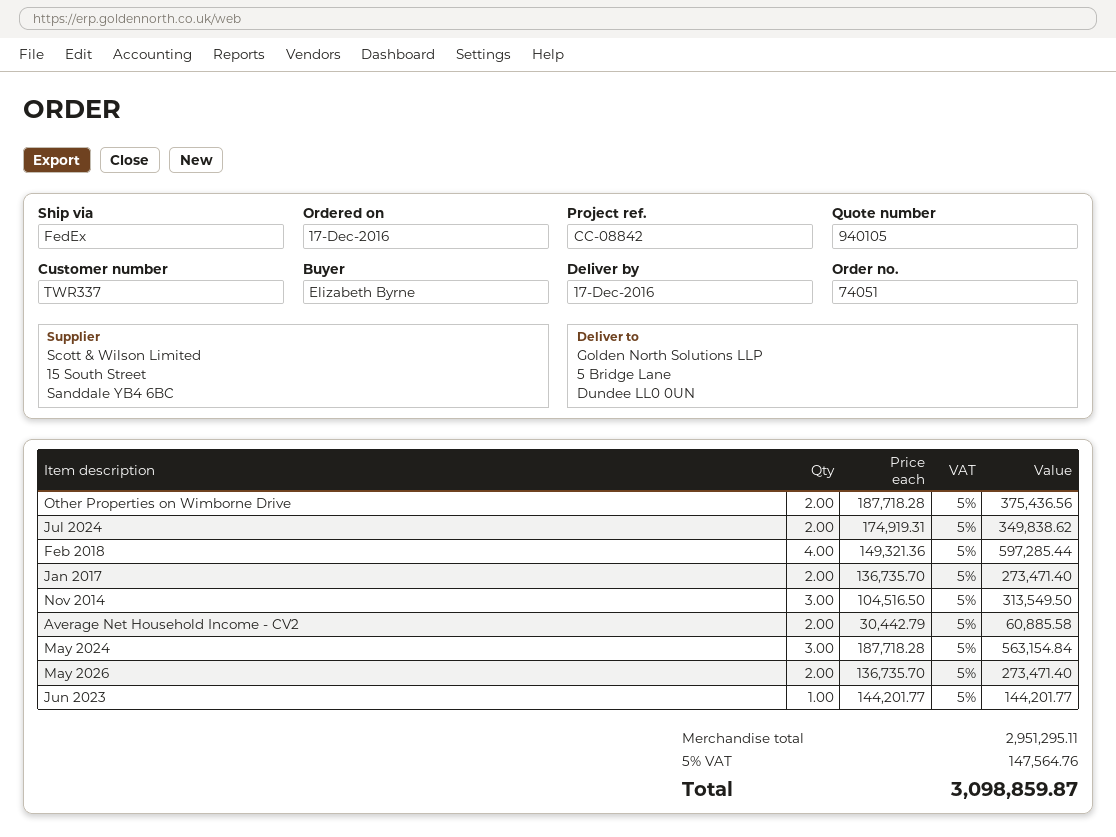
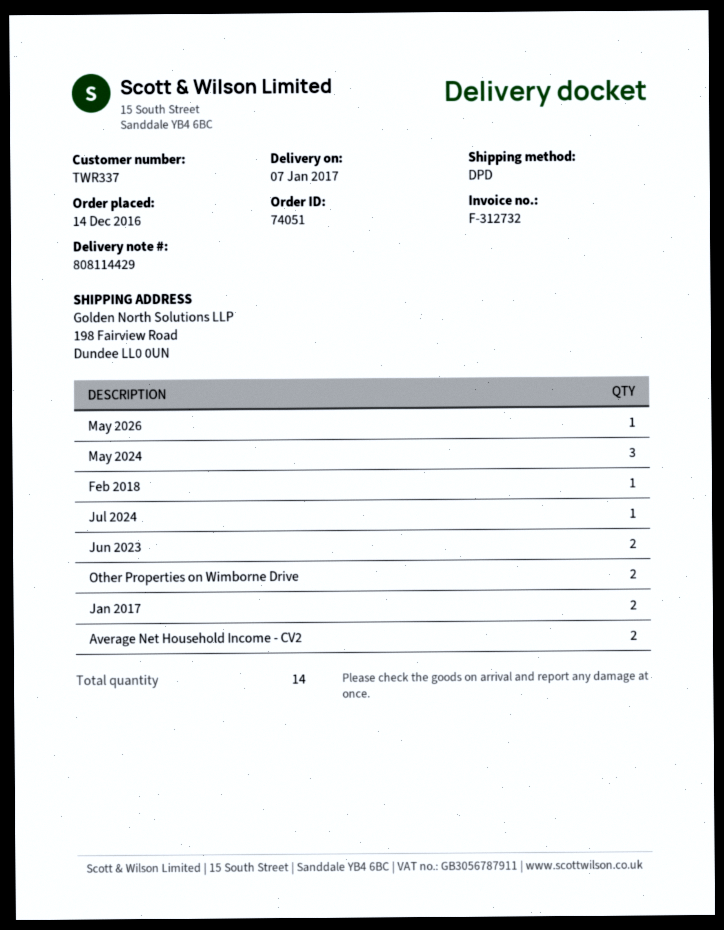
order date: 2016-12-17 -> 2016-12-14
delivery date: 2016-12-17 -> 2017-01-07
shipping method: FedEx -> DPD
ship to: 5 Bridge Lane, Dundee LL0 0UN -> 198 Fairview Road, Dundee LL0 0UN
Jul 2024: 2 -> 1
Feb 2018: 4 -> 1
Nov 2014: 3 -> none
May 2026: 2 -> 1
Jun 2023: 1 -> 2

